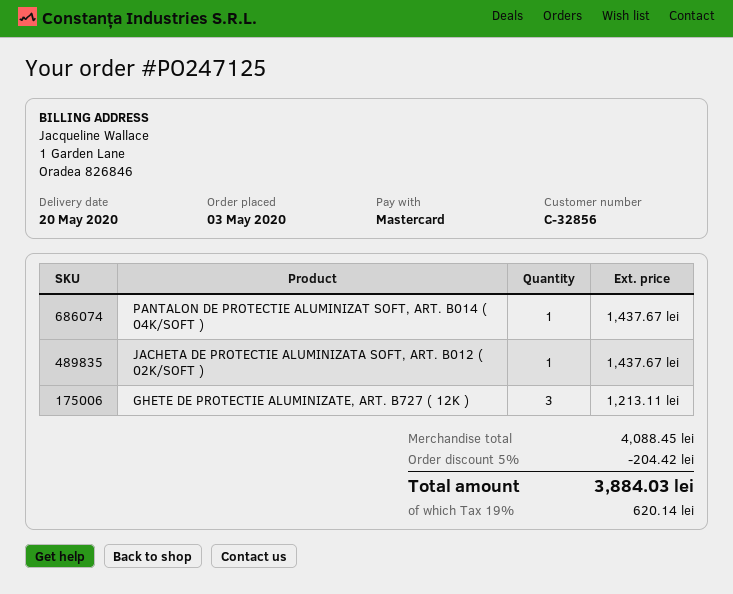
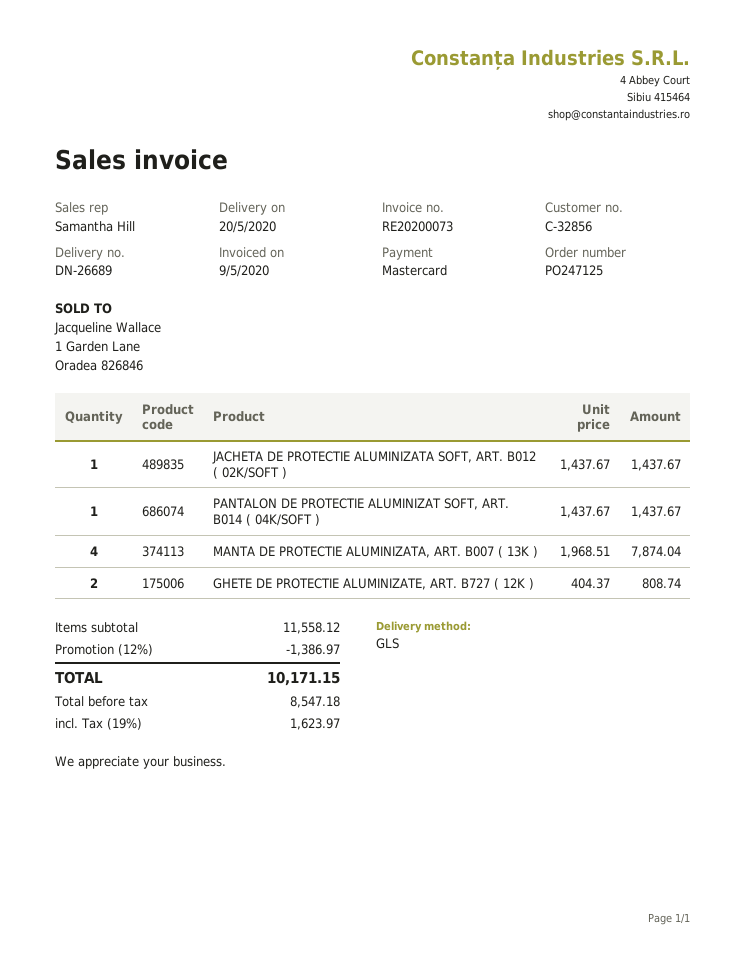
GHETE DE PROTECTIE ALUMINIZATE, ART. B727 ( 12K ): 3 for 1213.11 -> 2 for 808.74
MANTA DE PROTECTIE ALUMINIZATA, ART. B007 ( 13K ): none -> 4 for 7874.04
subtotal: 4088.45 -> 11558.12
discount: 5% = 204.42 -> 12% = 1386.97
tax: 19% = 620.14 -> 19% = 1623.97
total: 3884.03 -> 10171.15

